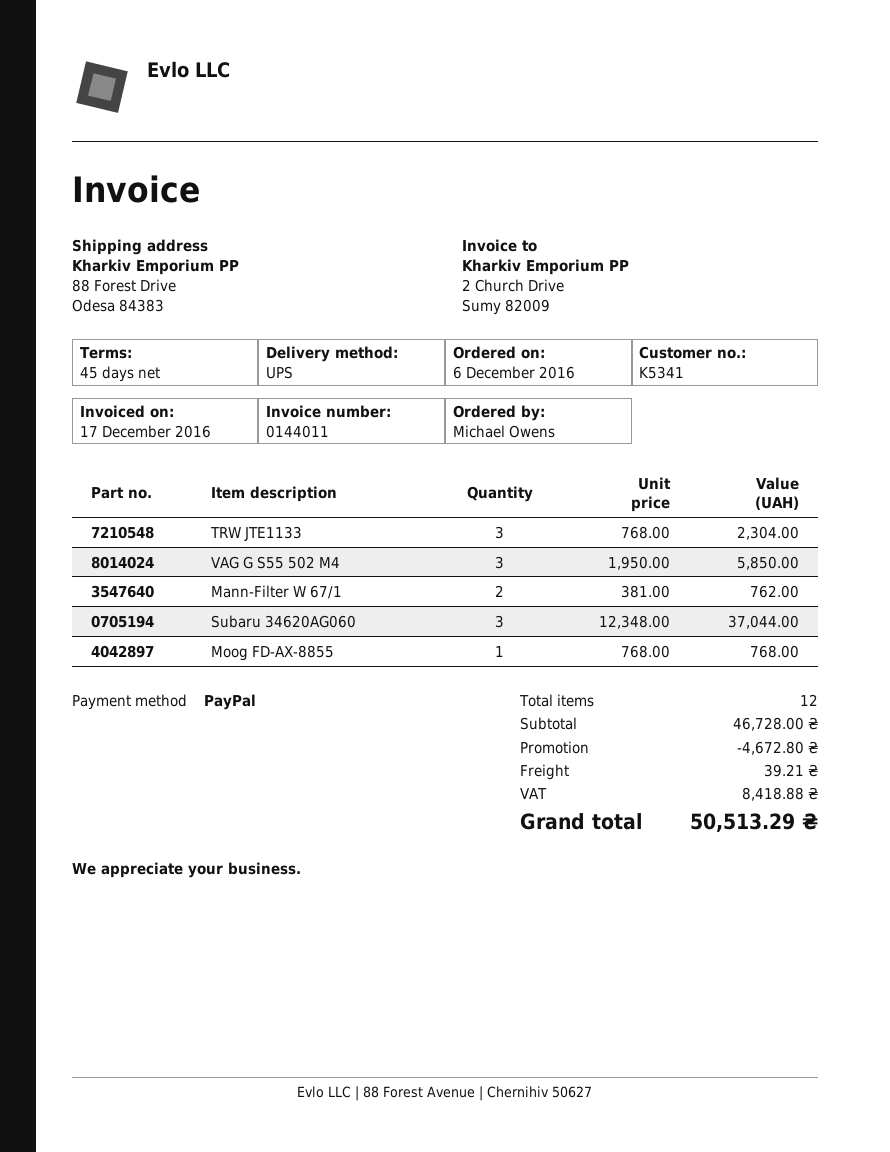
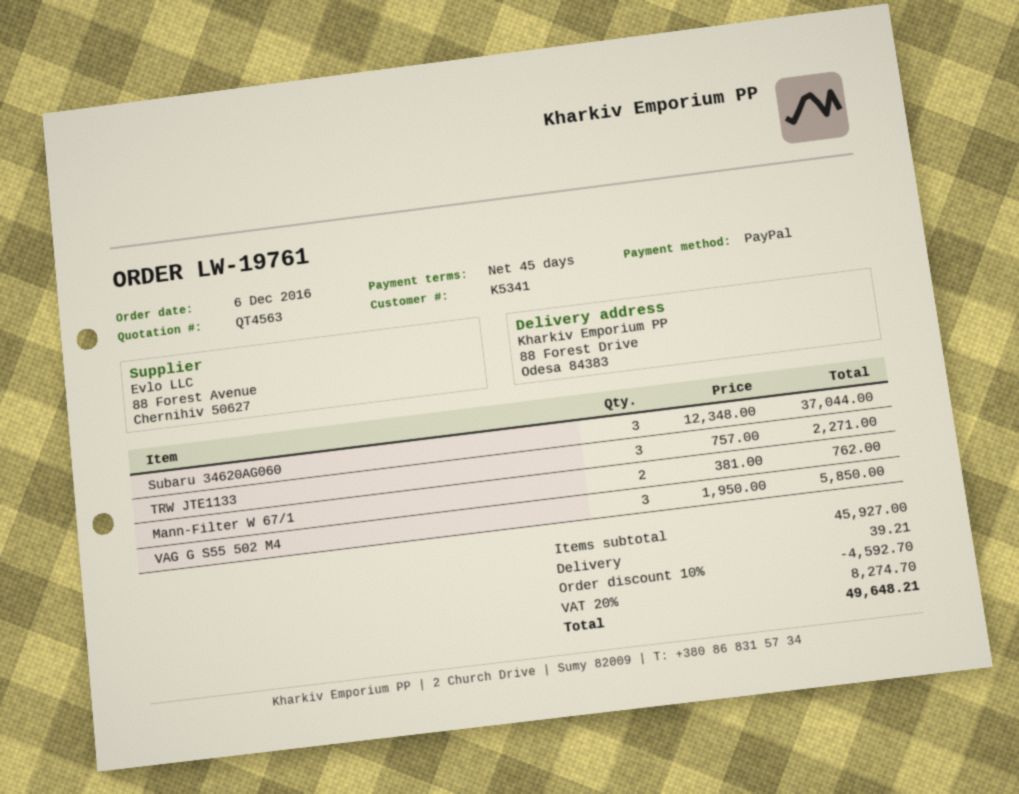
TRW JTE1133: 3 x 768.00 = 2304.00 -> 3 x 757.00 = 2271.00
Moog FD-AX-8855: 1 x 768.00 = 768.00 -> none
subtotal: 46728.00 -> 45927.00
discount: 4672.80 -> 4592.70
tax: 8418.88 -> 8274.70
total: 50513.29 -> 49648.21

